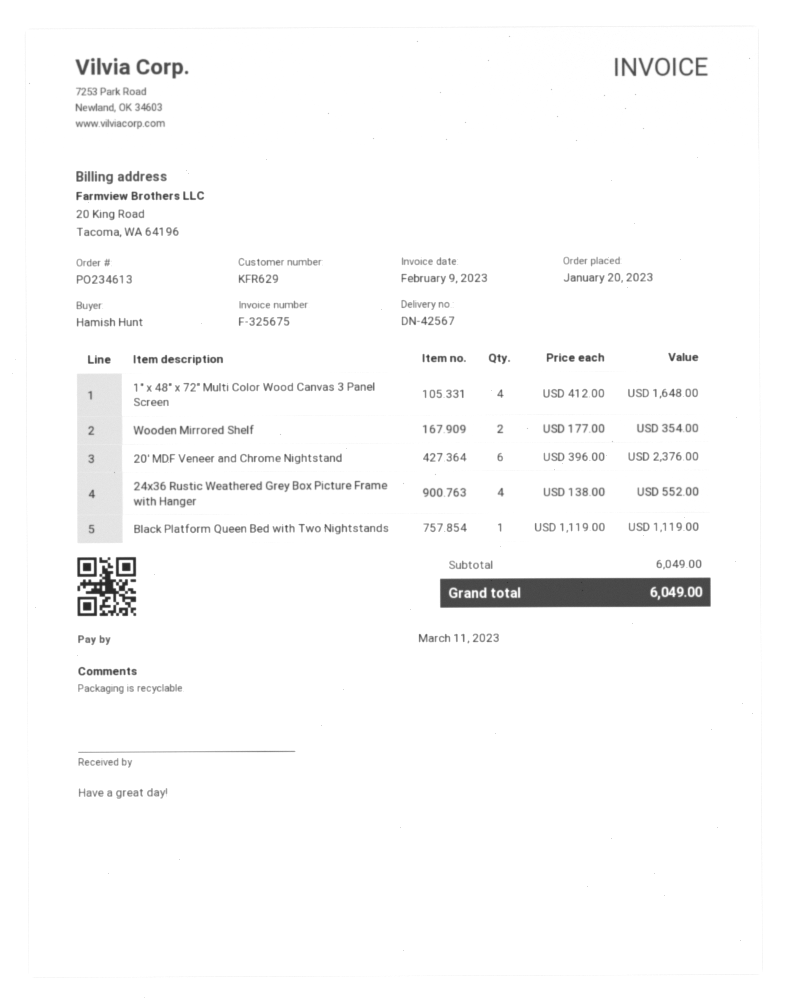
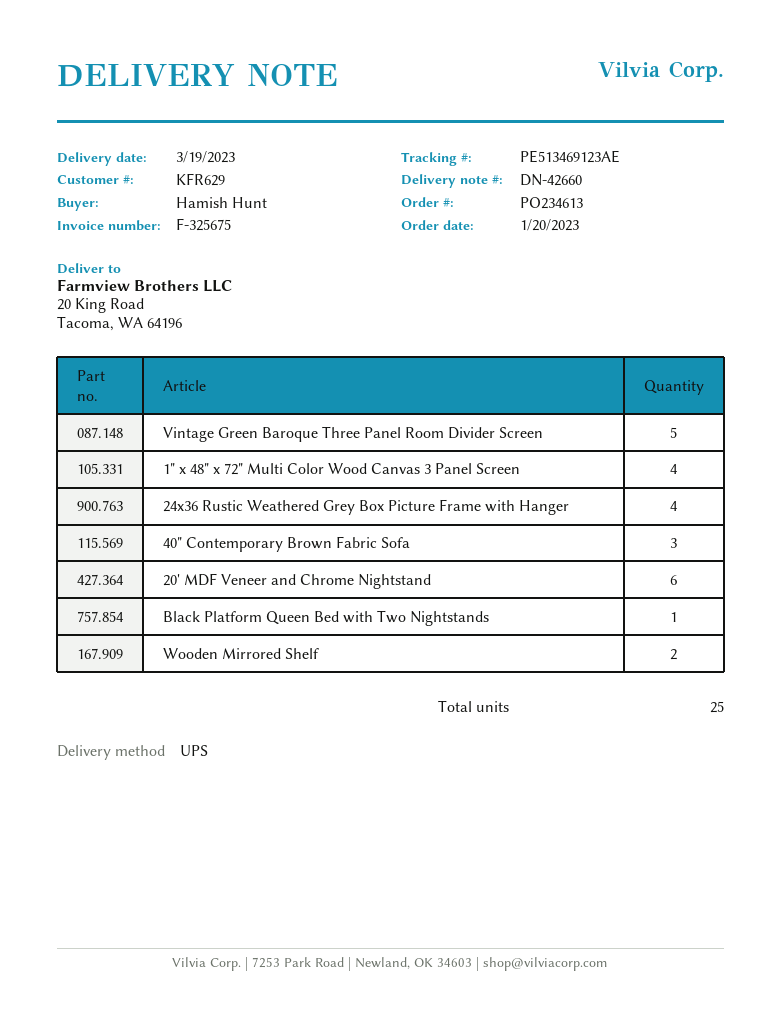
delivery note number: DN-42567 -> DN-42660
Vintage Green Baroque Three Panel Room Divider Screen: none -> 5
40" Contemporary Brown Fabric Sofa: none -> 3

